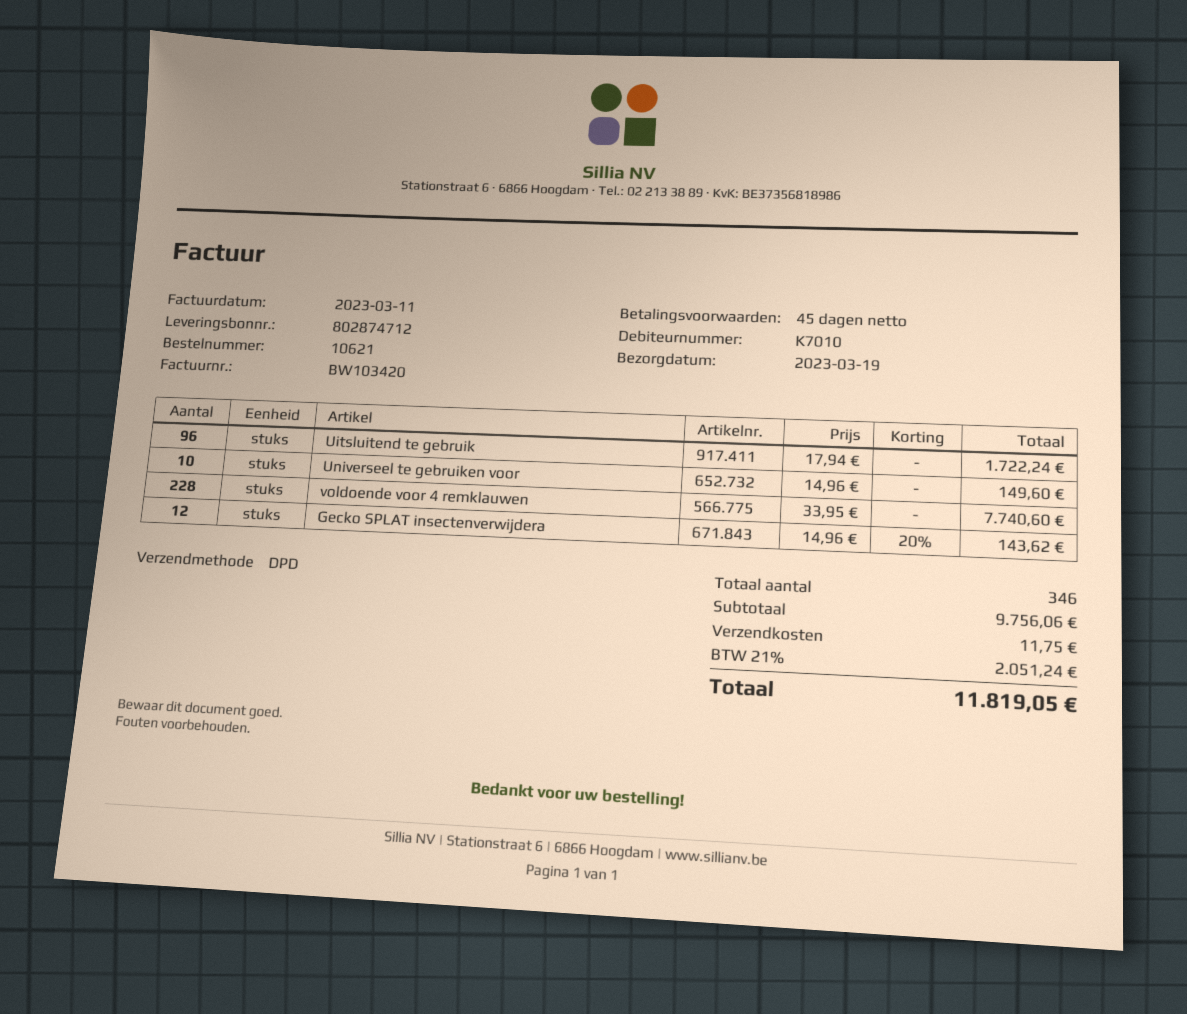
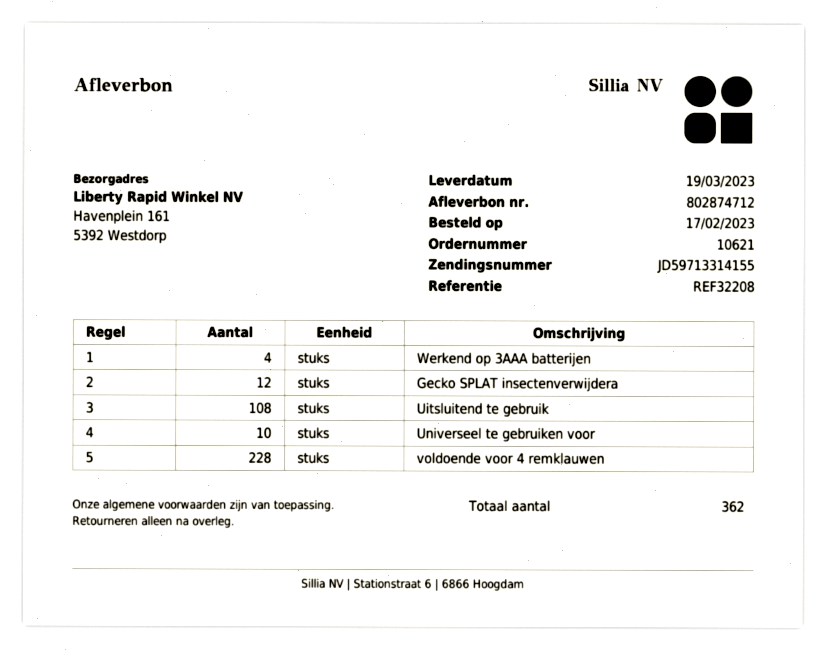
Uitsluitend te gebruik: 96 -> 108
Werkend op 3AAA batterijen: none -> 4
total quantity: 346 -> 362

